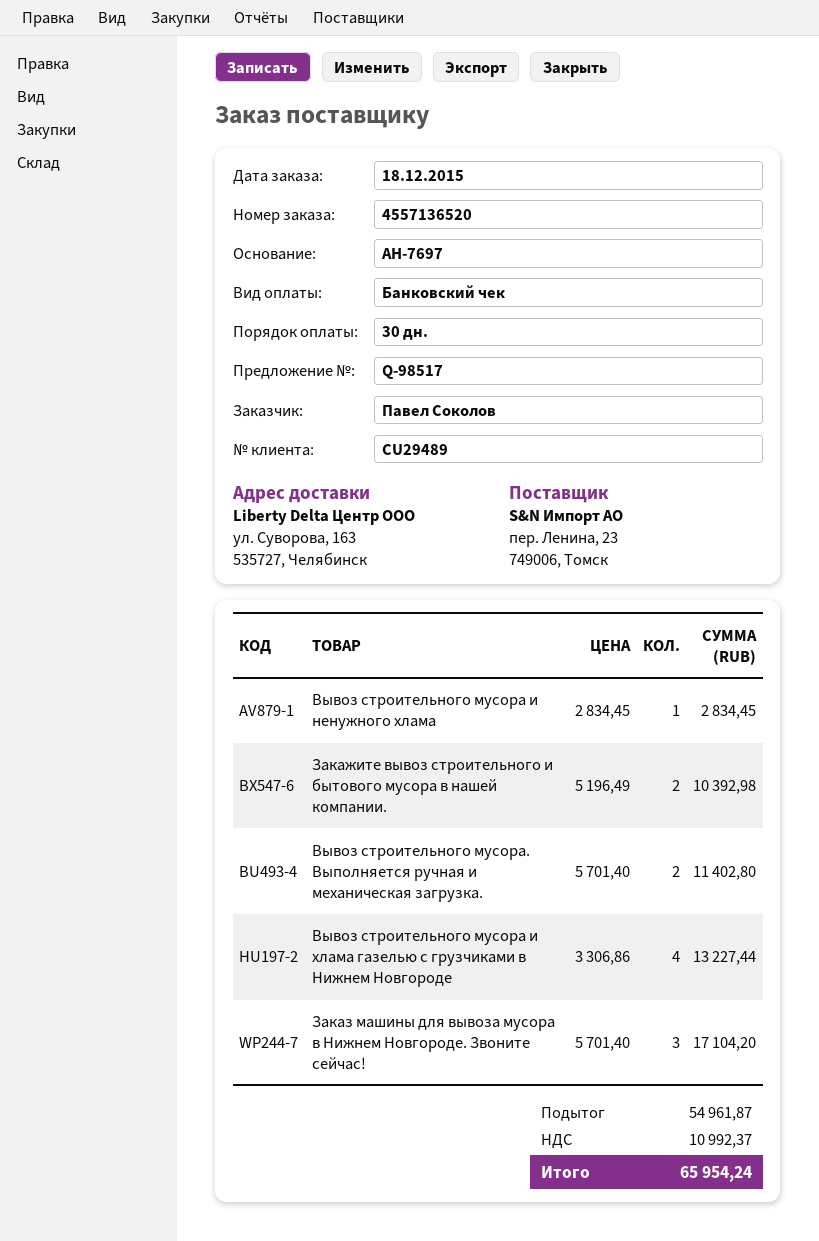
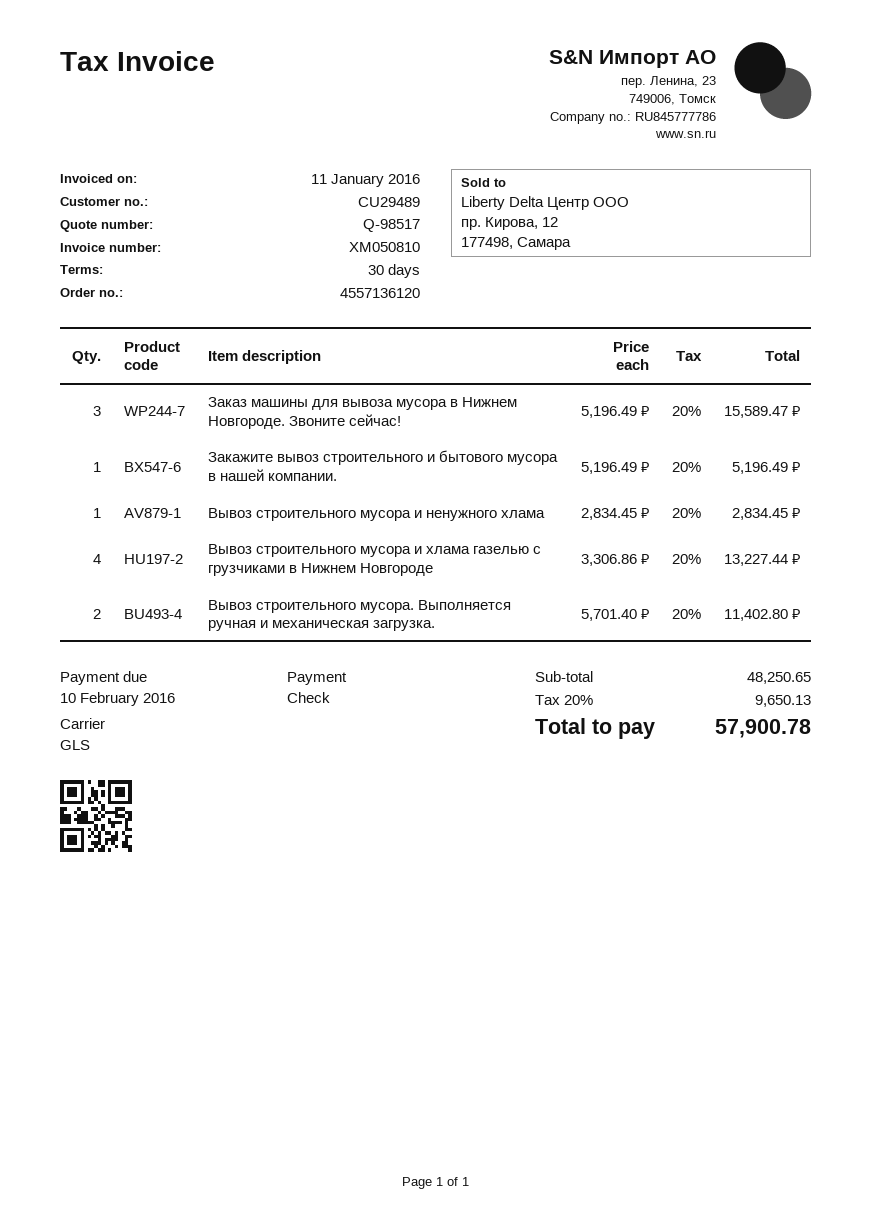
order number: 4557136520 -> 4557136120
Закажите вывоз строительного и бытового мусора в нашей компании.: 2 x 5196.49 = 10392.98 -> 1 x 5196.49 = 5196.49
Заказ машины для вывоза мусора в Нижнем Новгороде. Звоните сейчас!: 3 x 5701.40 = 17104.20 -> 3 x 5196.49 = 15589.47
subtotal: 54961.87 -> 48250.65
tax: 10992.37 -> 9650.13
total: 65954.24 -> 57900.78

